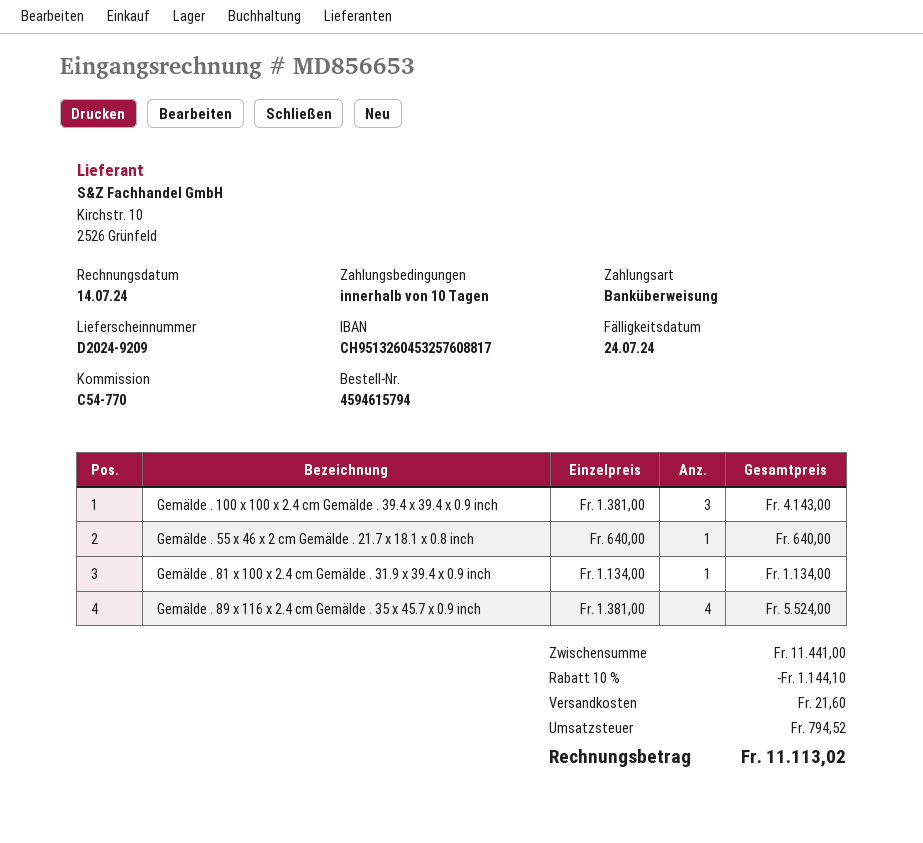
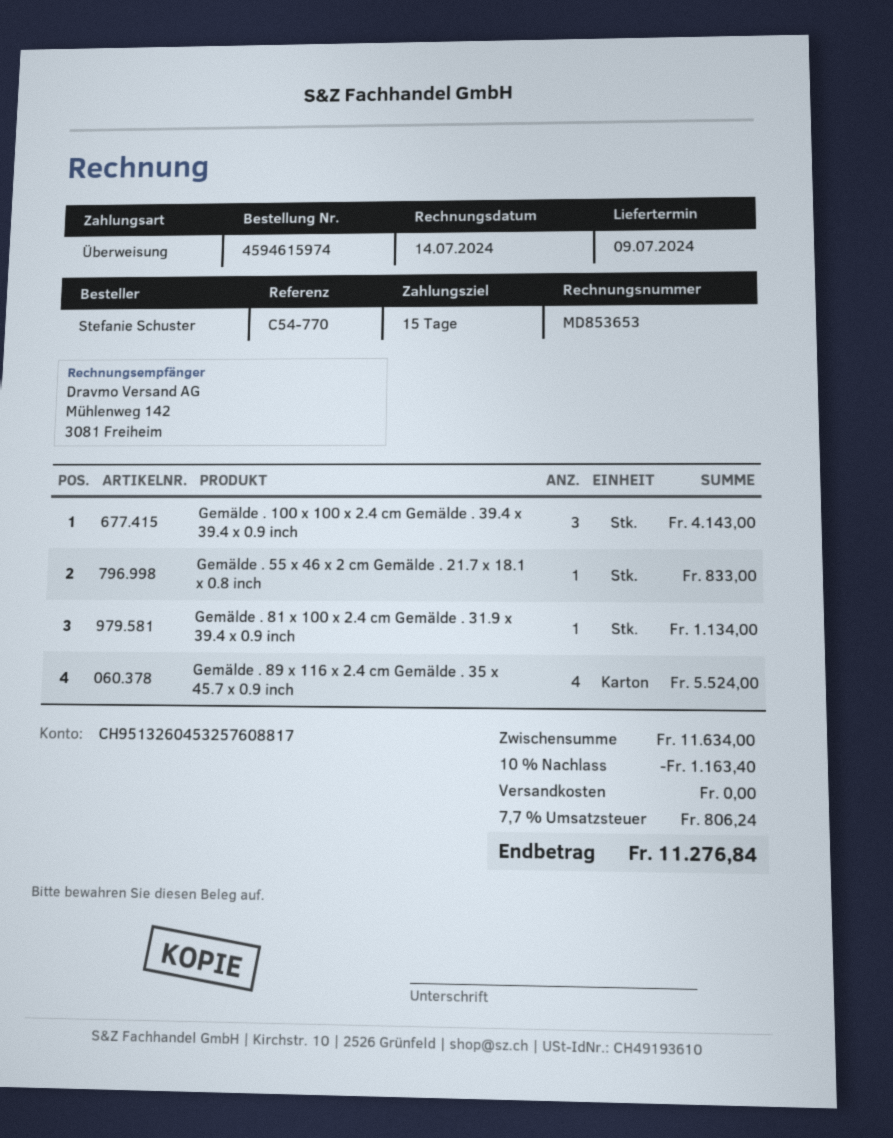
order number: 4594615794 -> 4594615974
invoice number: MD856653 -> MD853653
payment terms: 10 days -> 15 days
Gemälde . 55 x 46 x 2 cm Gemälde . 21.7 x 18.1 x 0.8 inch: 1 for 640.00 -> 1 for 833.00
subtotal: 11441.00 -> 11634.00
discount: 10% = 1144.10 -> 10% = 1163.40
shipping: 21.60 -> 0.00
tax: 794.52 -> 806.24
total: 11113.02 -> 11276.84

